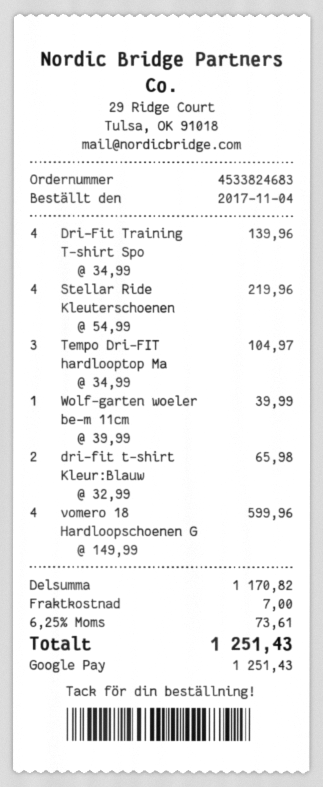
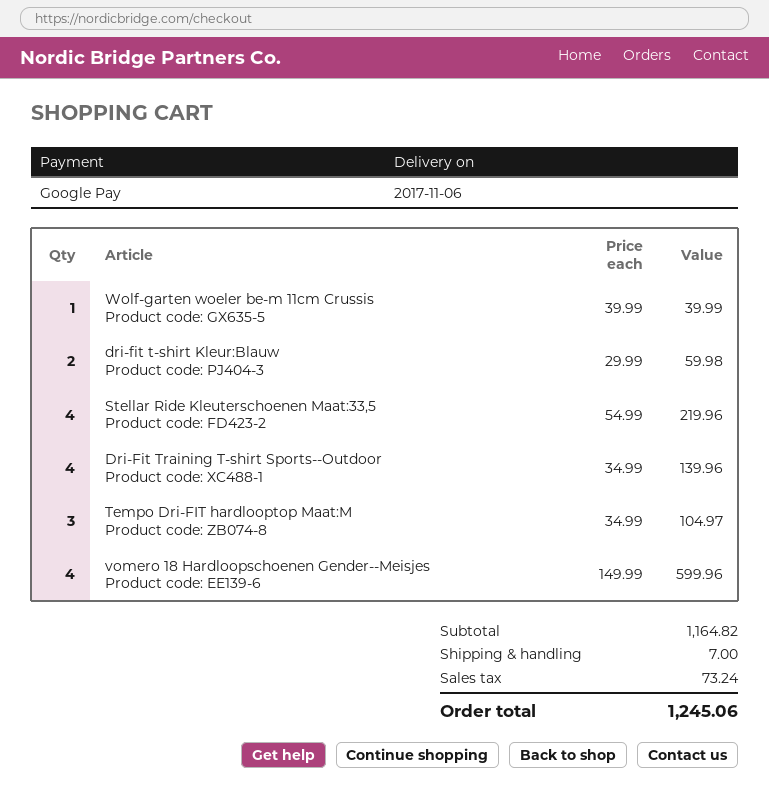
dri-fit t-shirt Kleur:Blauw: 2 x 32.99 = 65.98 -> 2 x 29.99 = 59.98
subtotal: 1170.82 -> 1164.82
tax: 73.61 -> 73.24
total: 1251.43 -> 1245.06

